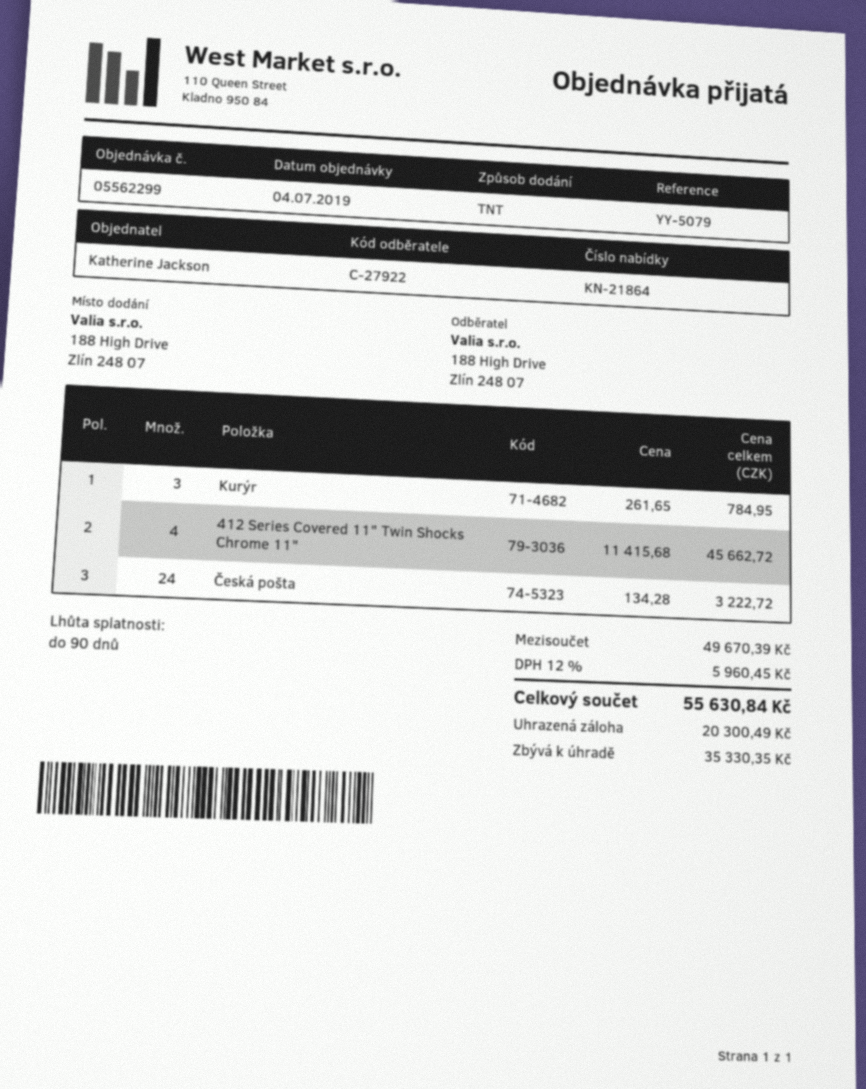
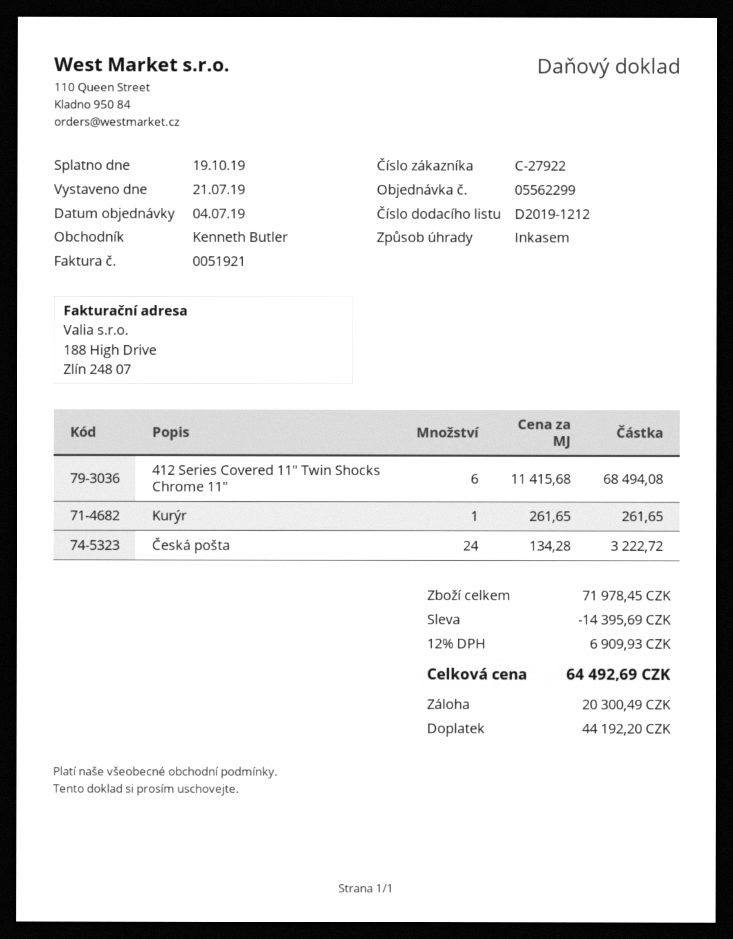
Kurýr: 3 x 261.65 = 784.95 -> 1 x 261.65 = 261.65
412 Series Covered 11" Twin Shocks Chrome 11": 4 x 11415.68 = 45662.72 -> 6 x 11415.68 = 68494.08
subtotal: 49670.39 -> 71978.45
discount: none -> 14395.69
tax: 12% = 5960.45 -> 12% = 6909.93
total: 55630.84 -> 64492.69
balance: 35330.35 -> 44192.20

